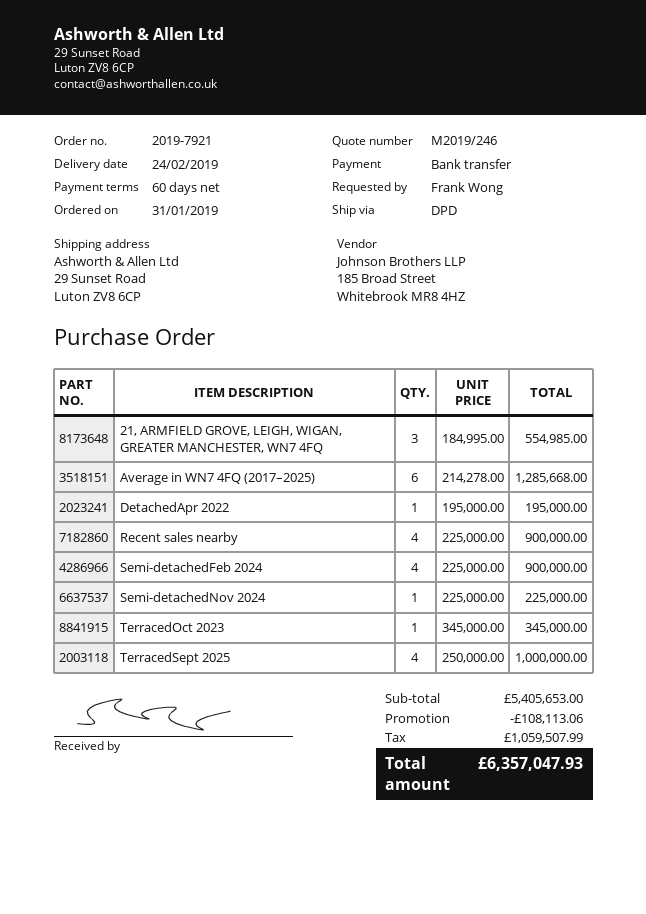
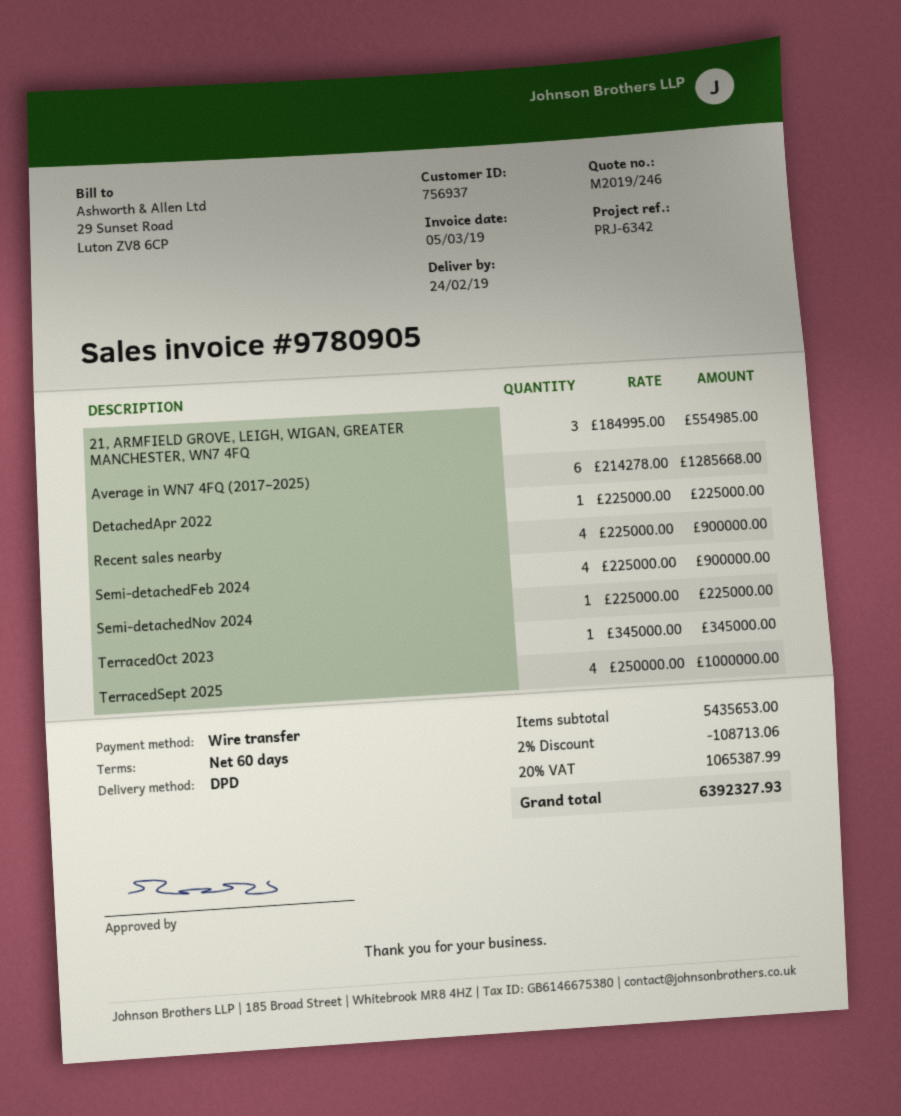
DetachedApr 2022: 1 x 195000.00 = 195000.00 -> 1 x 225000.00 = 225000.00
subtotal: 5405653.00 -> 5435653.00
discount: 108113.06 -> 108713.06
tax: 1059507.99 -> 1065387.99
total: 6357047.93 -> 6392327.93

